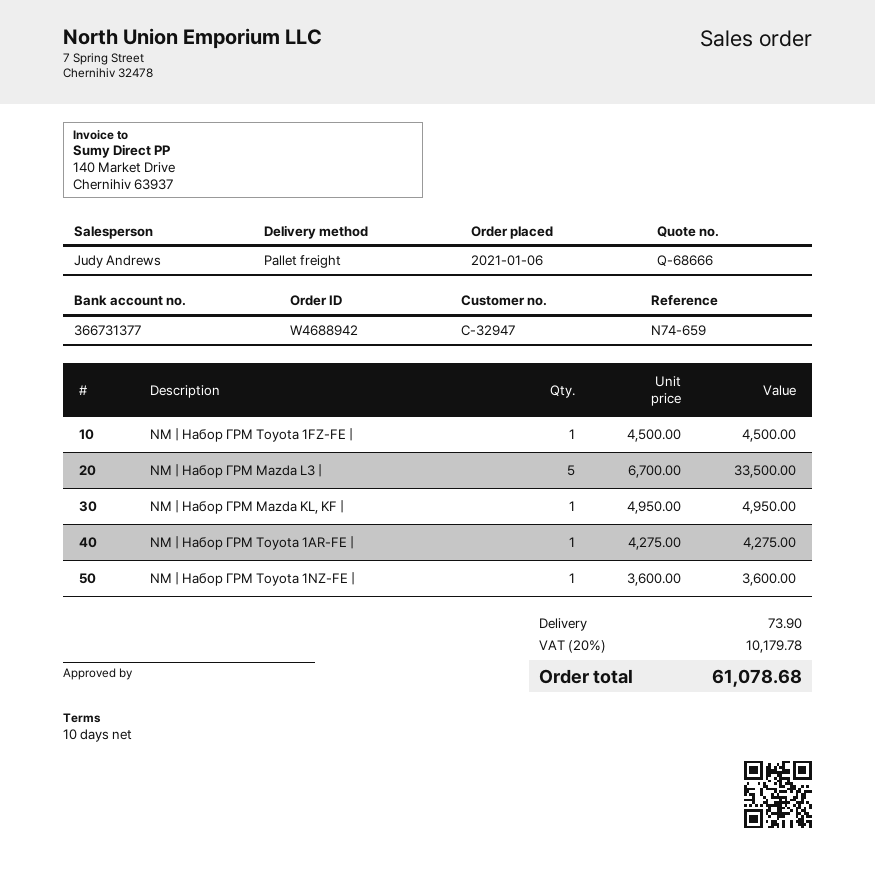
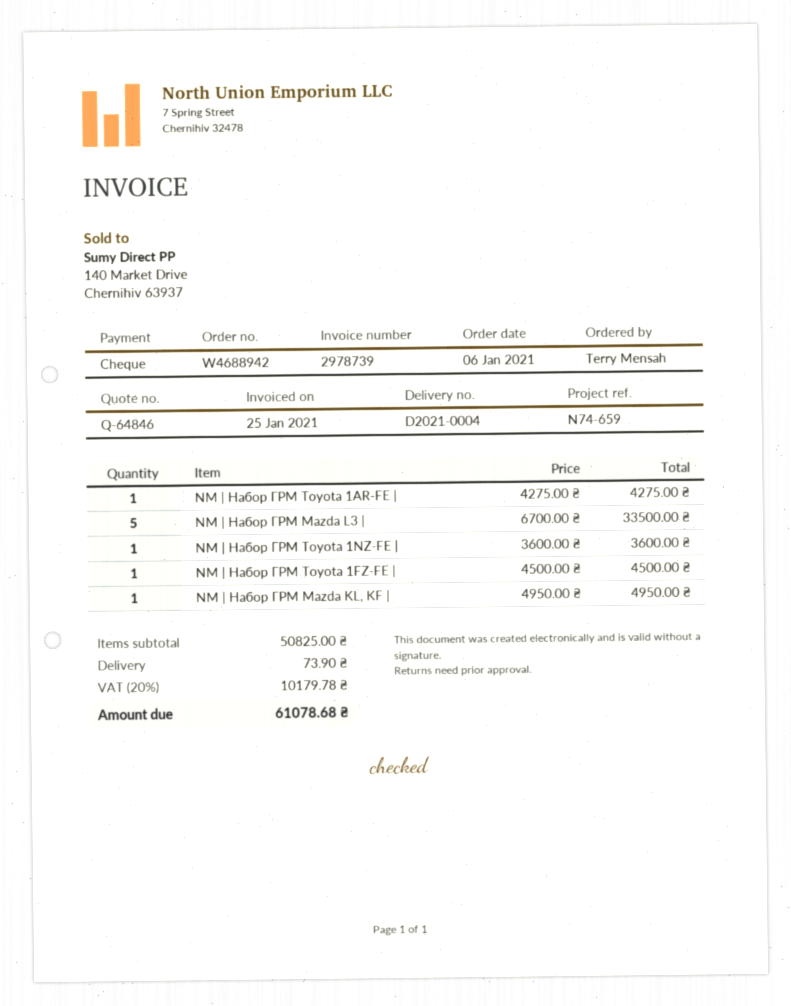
quote number: Q-68666 -> Q-64846

